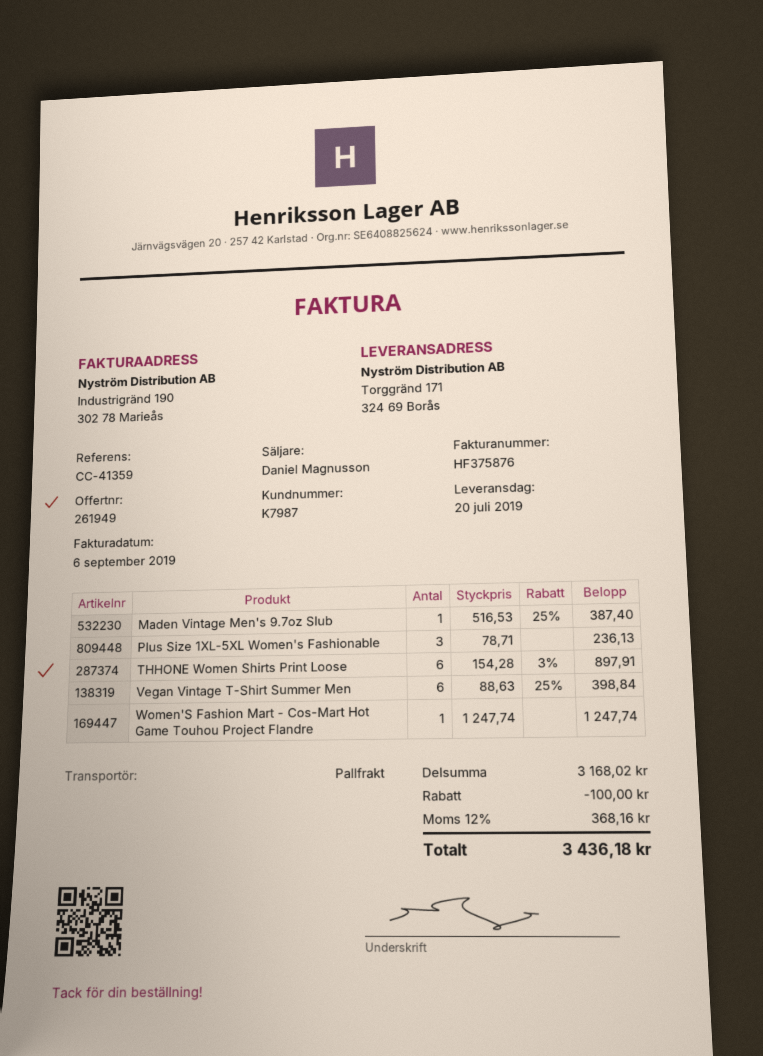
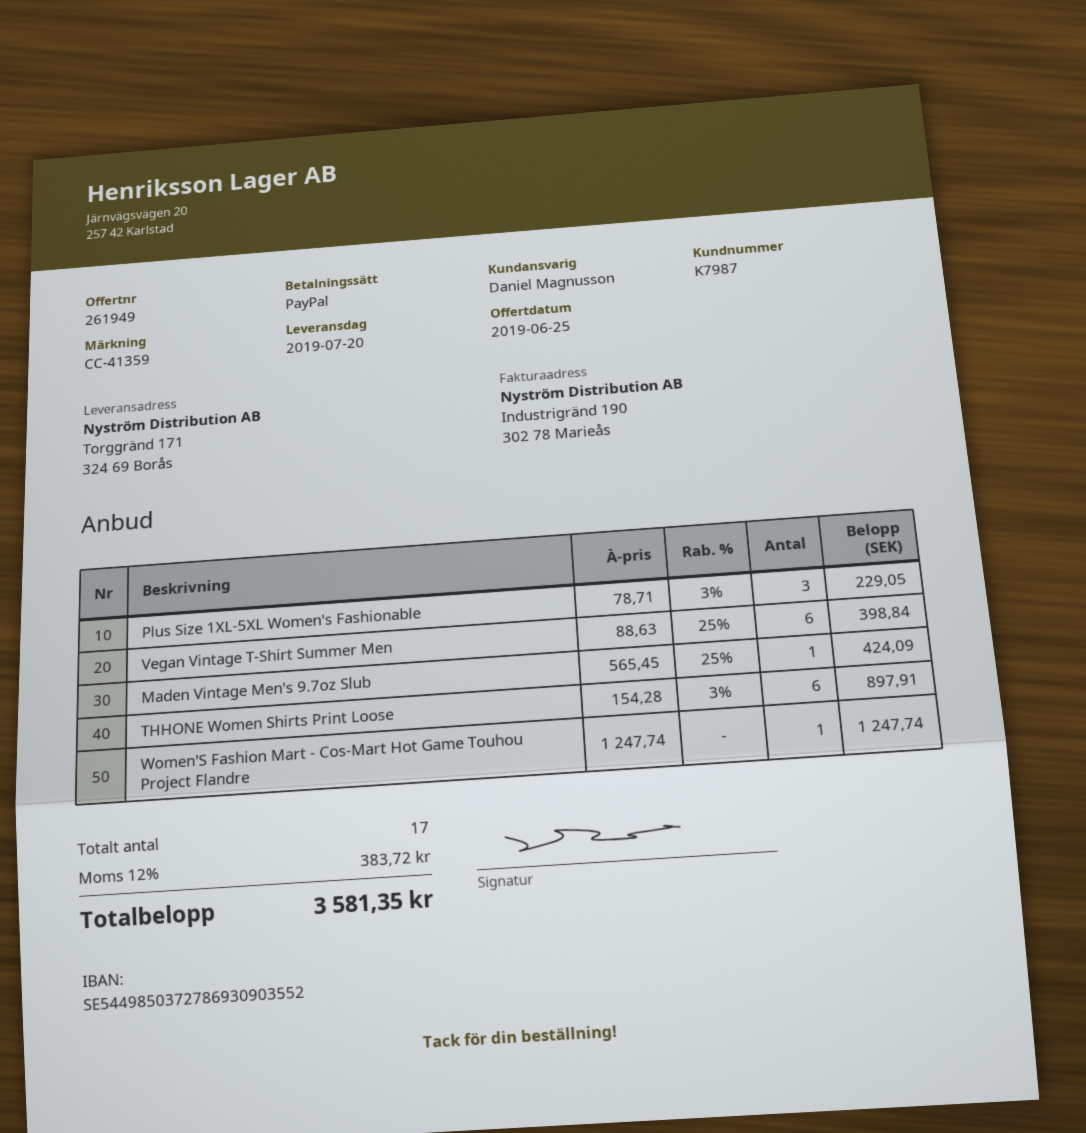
Maden Vintage Men's 9.7oz Slub: 1 x 516.53 - 25% = 387.40 -> 1 x 565.45 - 25% = 424.09
Plus Size 1XL-5XL Women's Fashionable: 3 x 78.71 = 236.13 -> 3 x 78.71 - 3% = 229.05
discount: 100.00 -> none
tax: 12% = 368.16 -> 12% = 383.72
total: 3436.18 -> 3581.35

